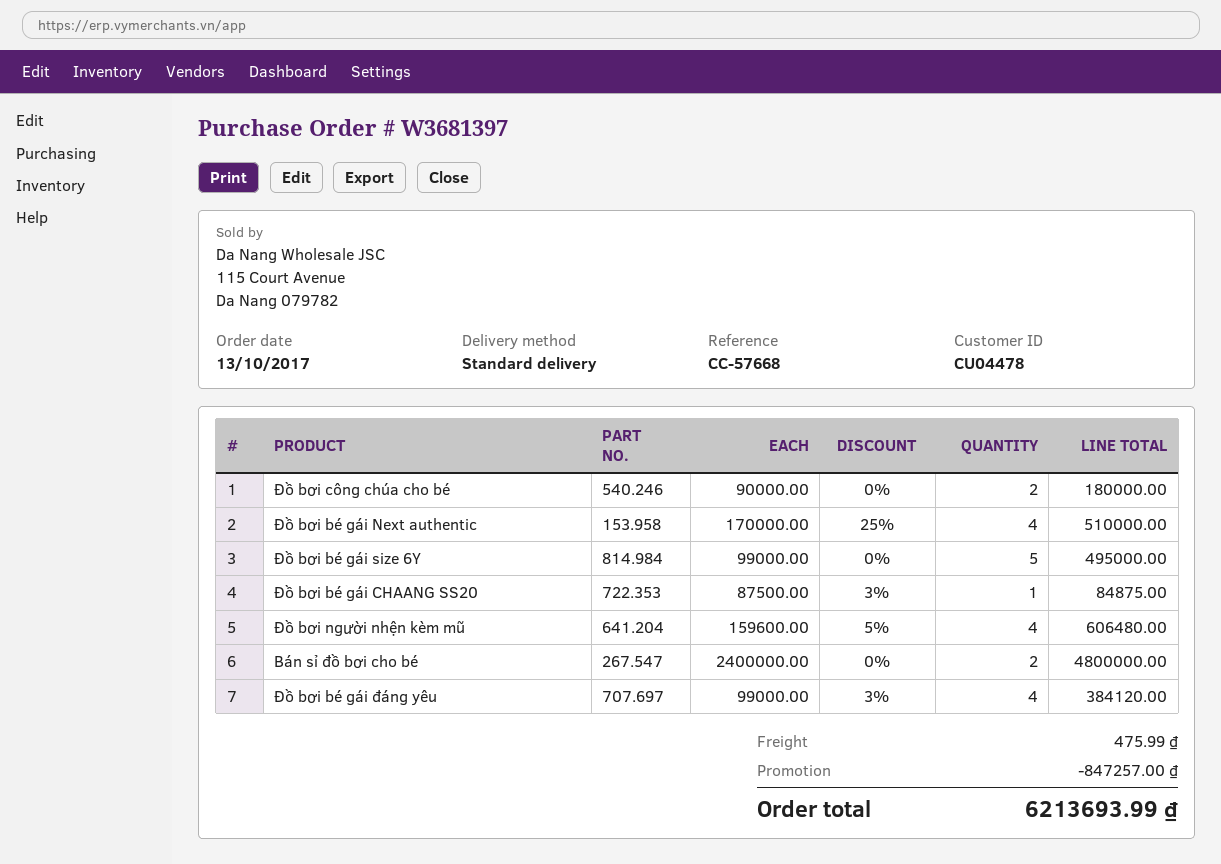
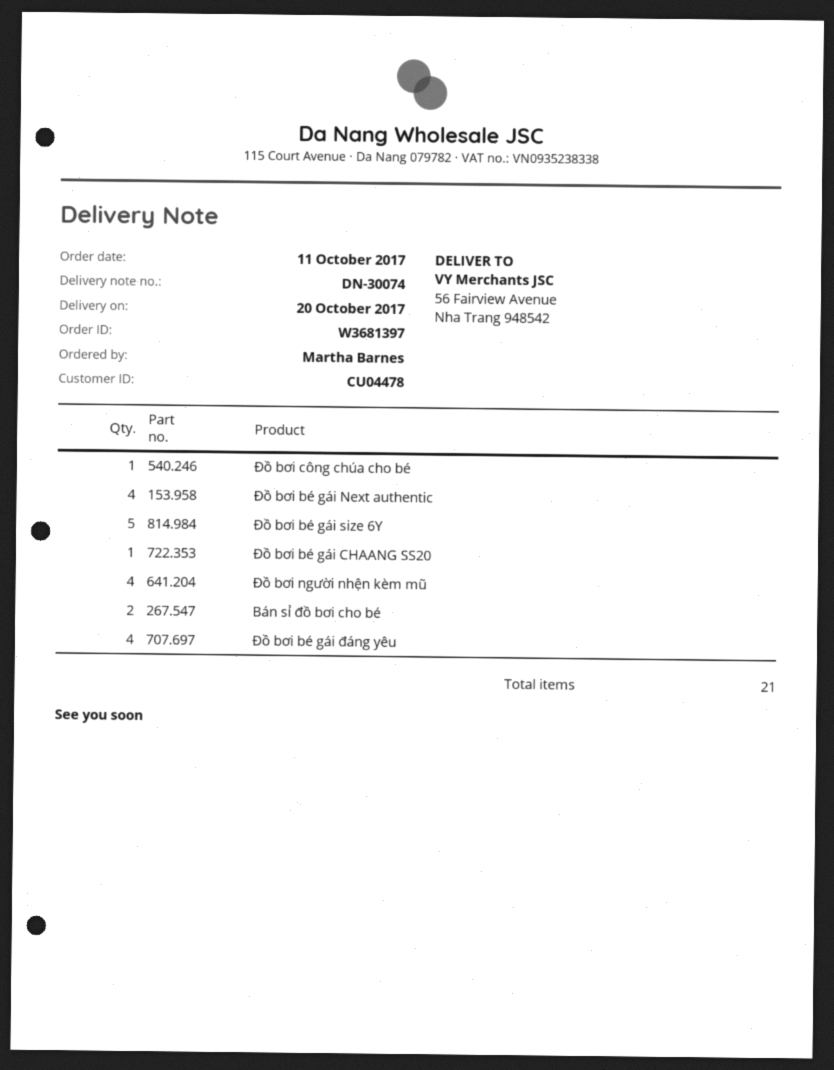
order date: 2017-10-13 -> 2017-10-11
Đồ bơi công chúa cho bé: 2 -> 1

